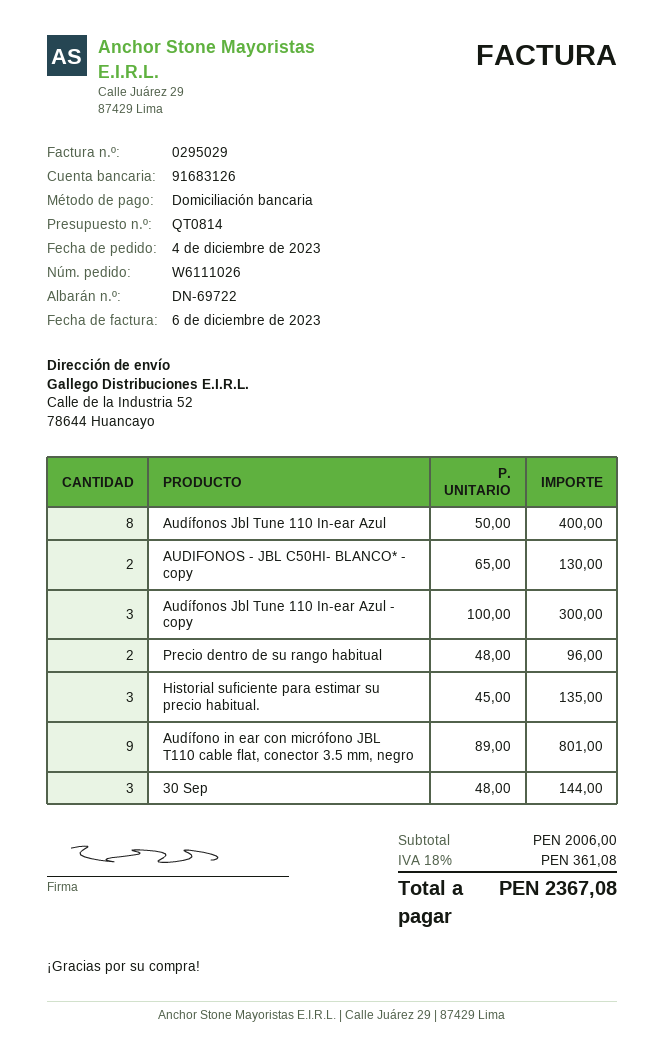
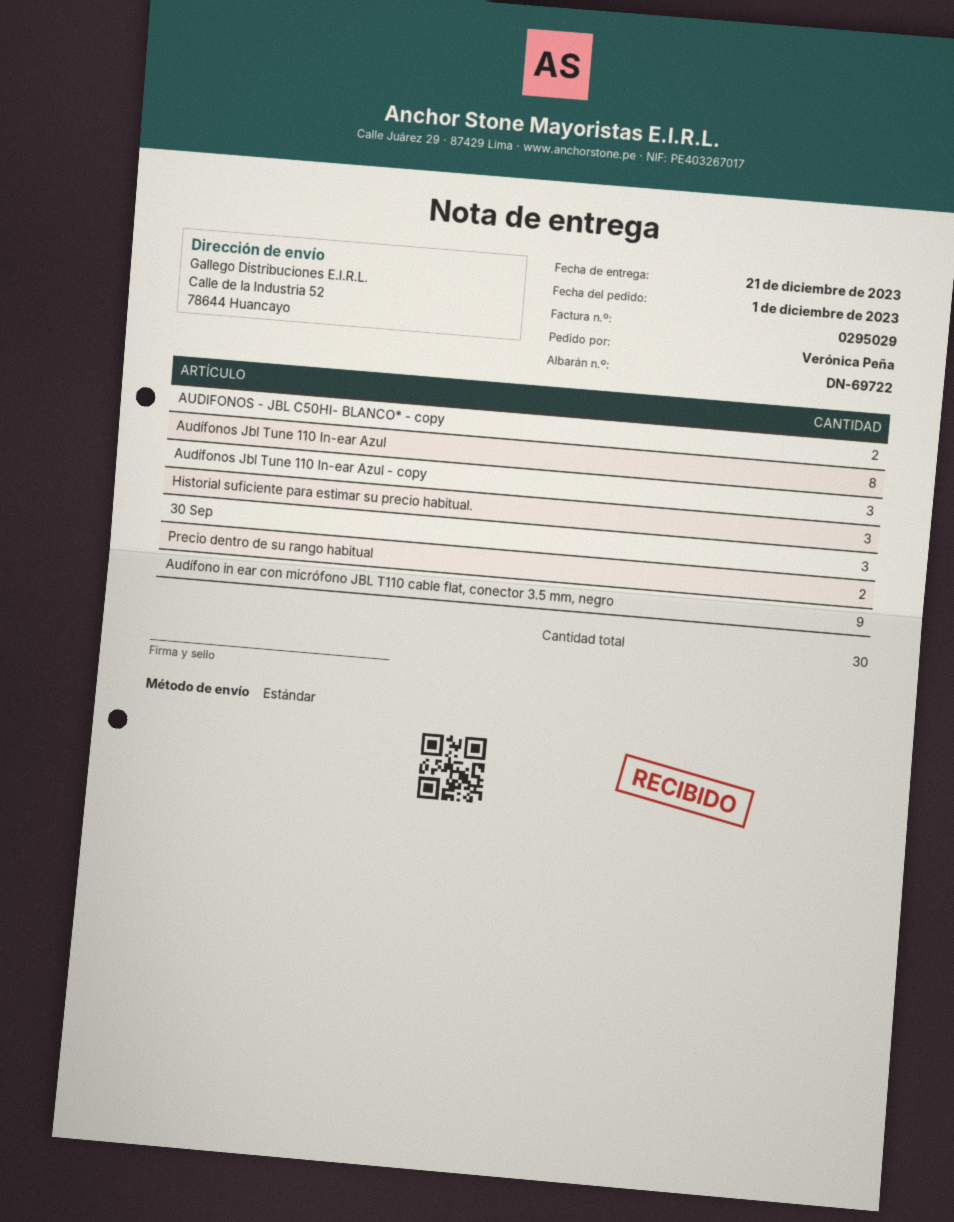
order date: 2023-12-04 -> 2023-12-01

